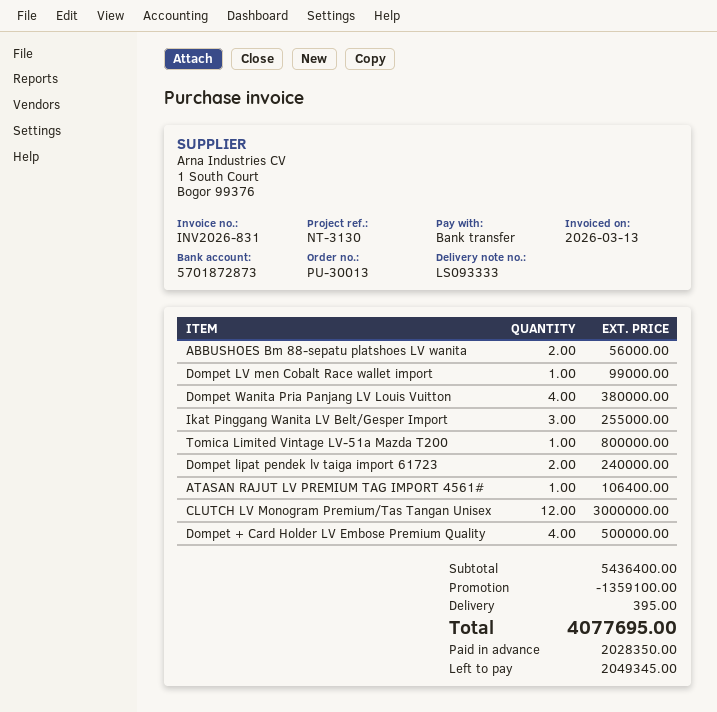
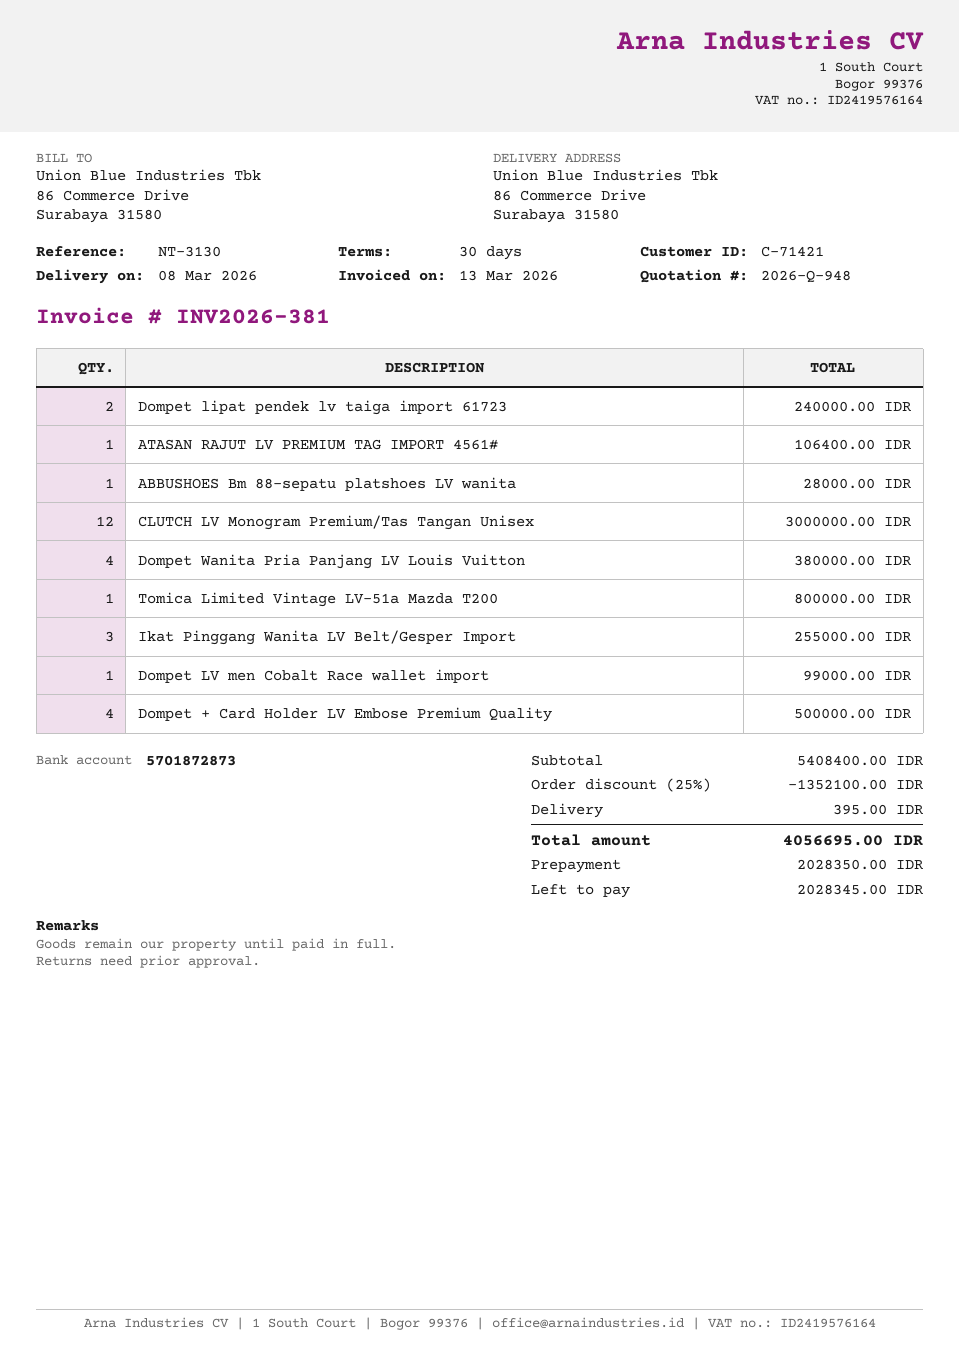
invoice number: INV2026-831 -> INV2026-381
ABBUSHOES Bm 88-sepatu platshoes LV wanita: 2 for 56000.00 -> 1 for 28000.00
subtotal: 5436400.00 -> 5408400.00
discount: 1359100.00 -> 1352100.00
total: 4077695.00 -> 4056695.00
balance: 2049345.00 -> 2028345.00

